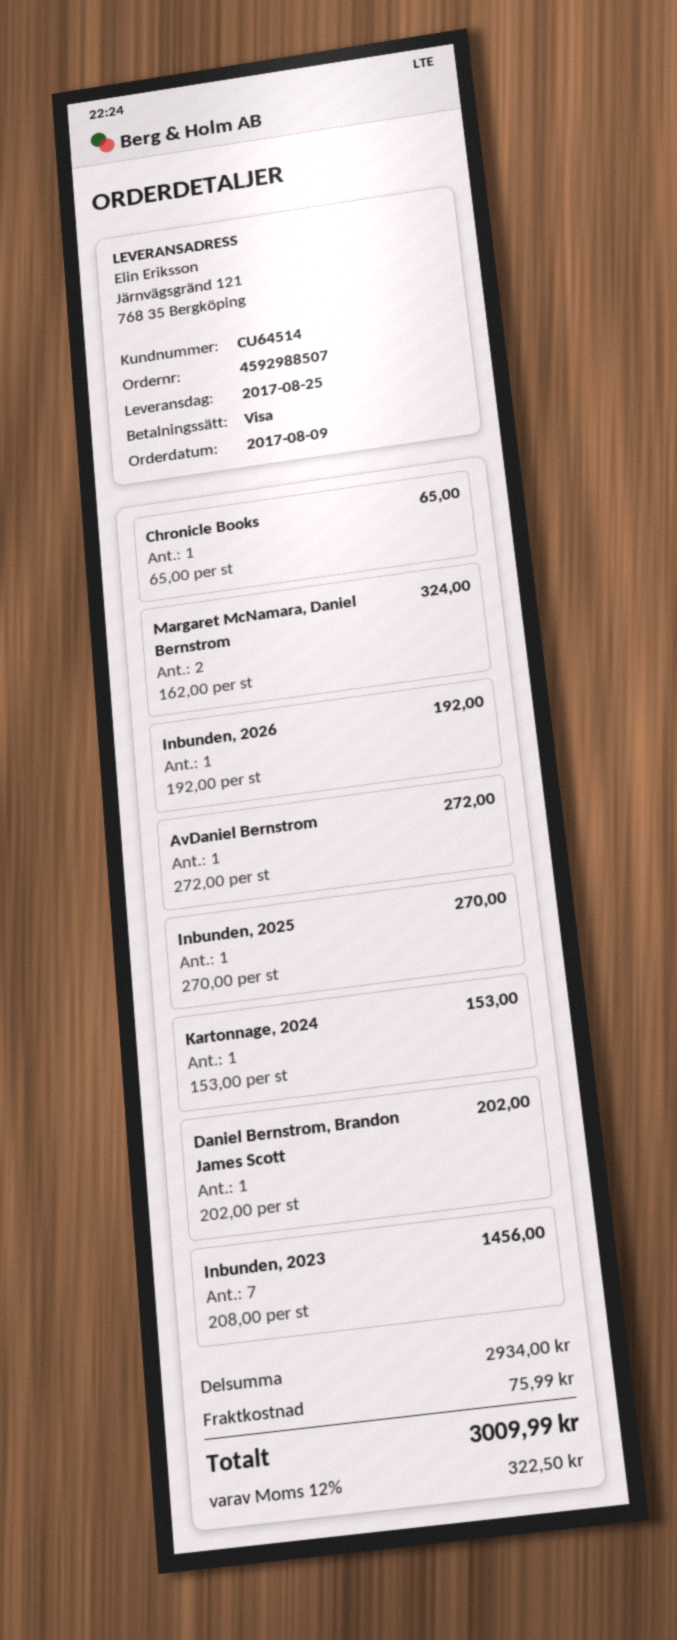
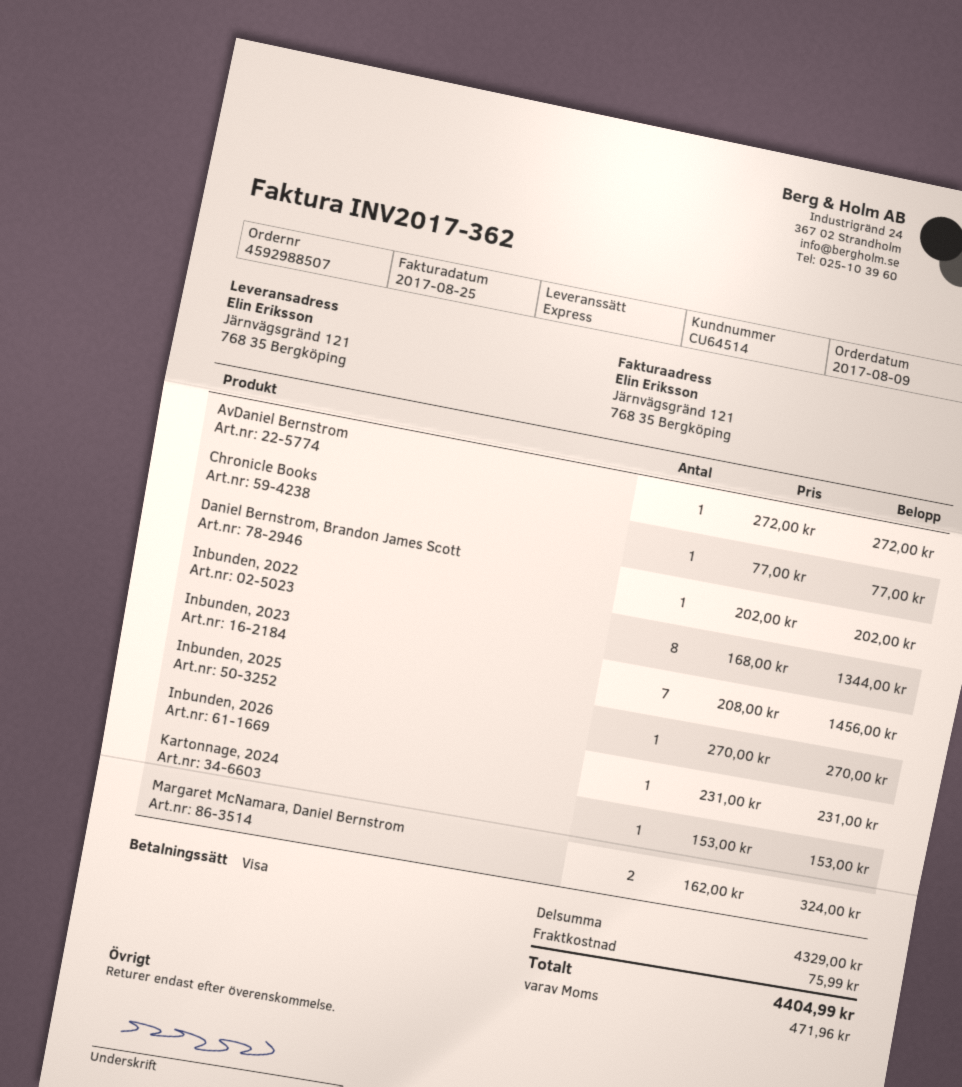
Chronicle Books: 1 x 65.00 = 65.00 -> 1 x 77.00 = 77.00
Inbunden, 2026: 1 x 192.00 = 192.00 -> 1 x 231.00 = 231.00
Inbunden, 2022: none -> 8 x 168.00 = 1344.00
subtotal: 2934.00 -> 4329.00
tax: 322.50 -> 471.96
total: 3009.99 -> 4404.99

